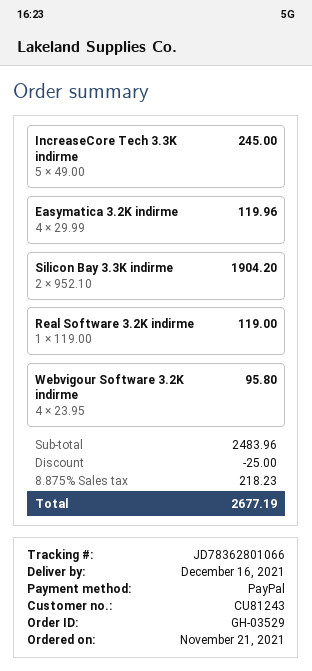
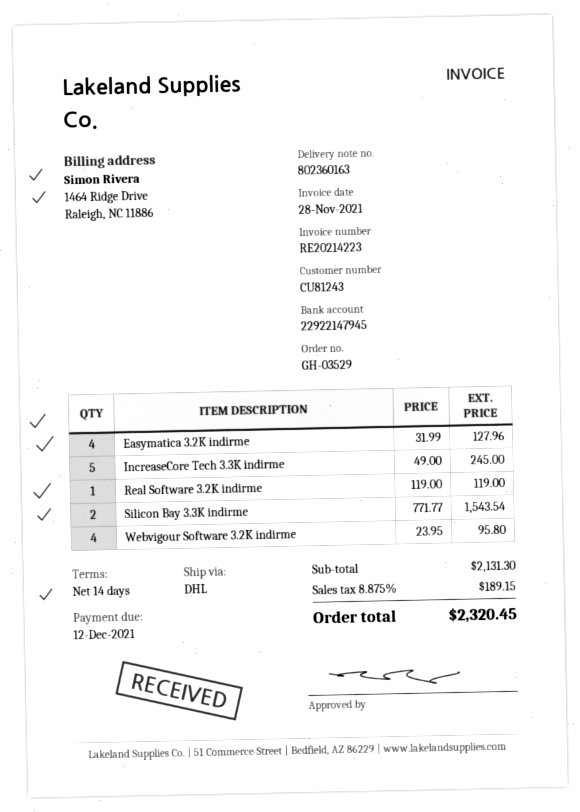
Easymatica 3.2K indirme: 4 x 29.99 = 119.96 -> 4 x 31.99 = 127.96
Silicon Bay 3.3K indirme: 2 x 952.10 = 1904.20 -> 2 x 771.77 = 1543.54
subtotal: 2483.96 -> 2131.30
discount: 25.00 -> none
tax: 8.875% = 218.23 -> 8.875% = 189.15
total: 2677.19 -> 2320.45

